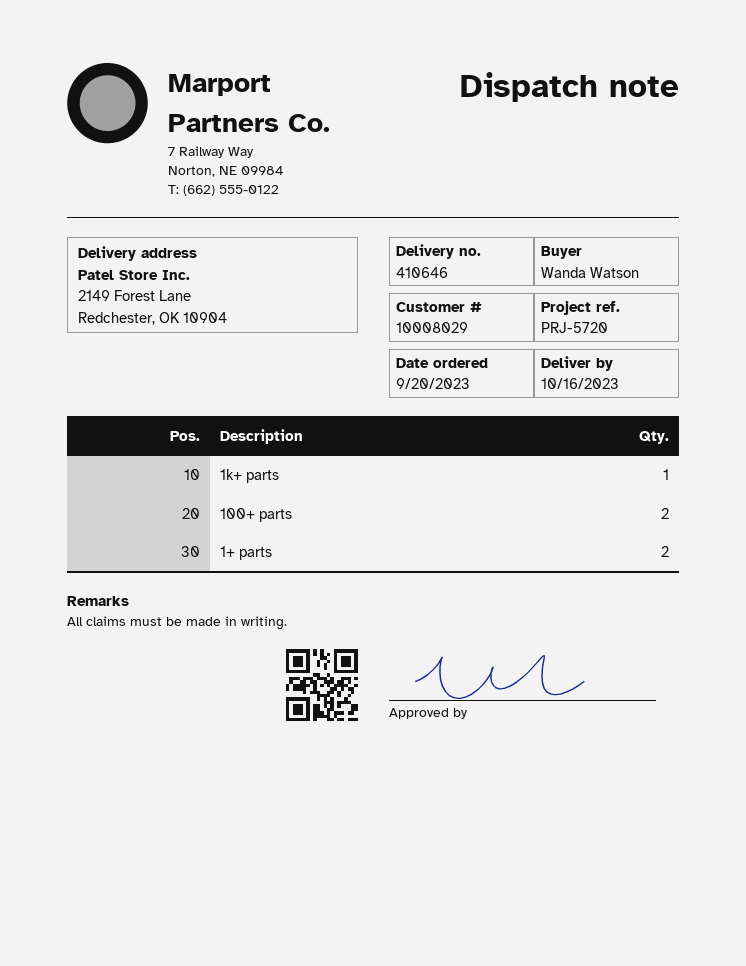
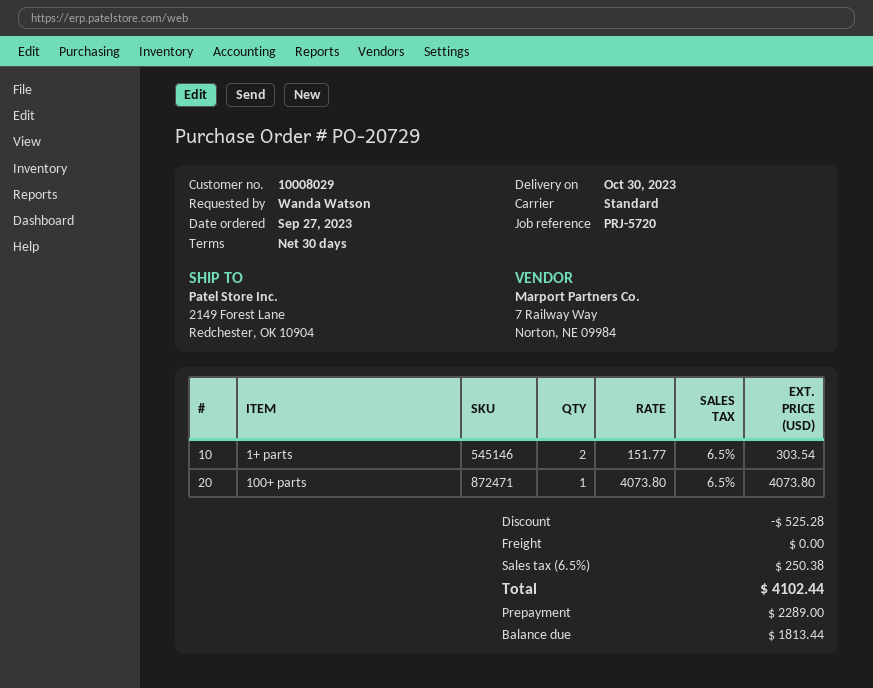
order date: 2023-09-20 -> 2023-09-27
delivery date: 2023-10-16 -> 2023-10-30
1k+ parts: 1 -> none
100+ parts: 2 -> 1

